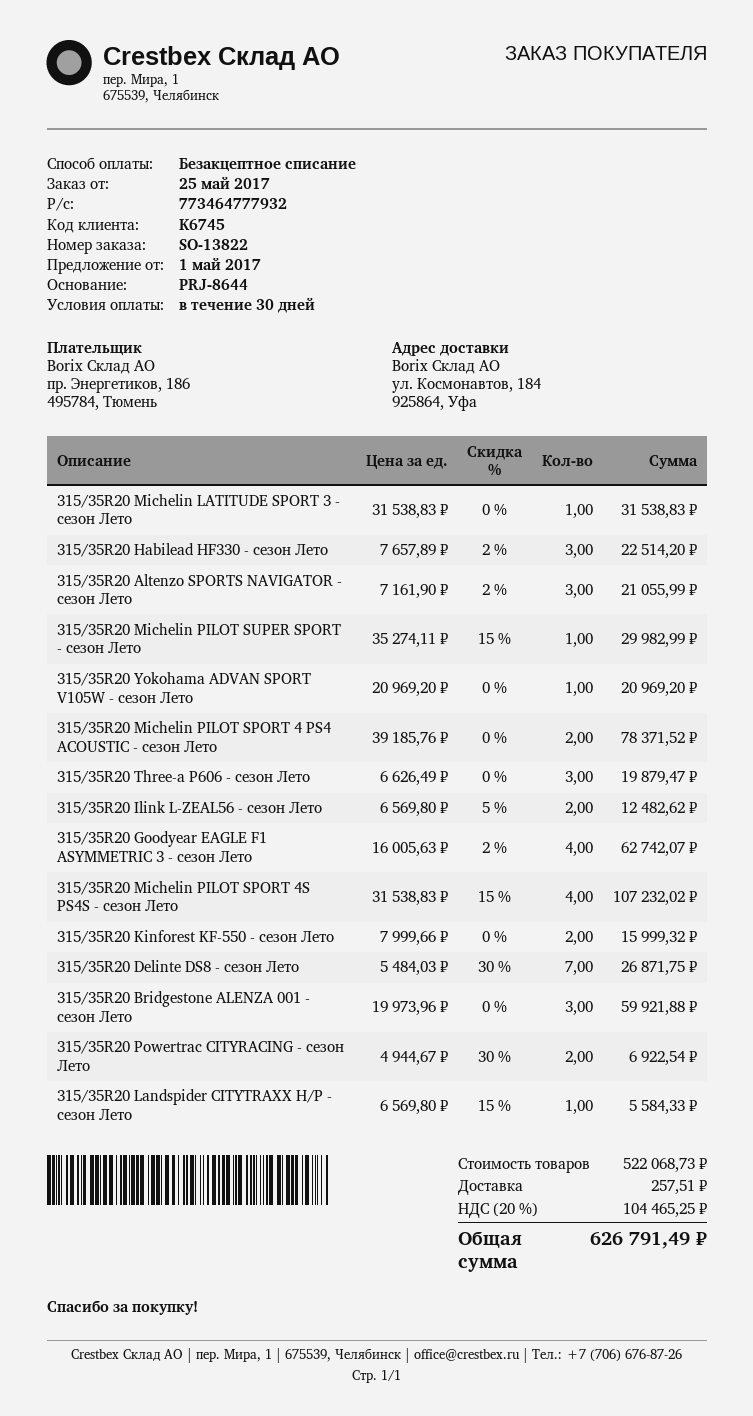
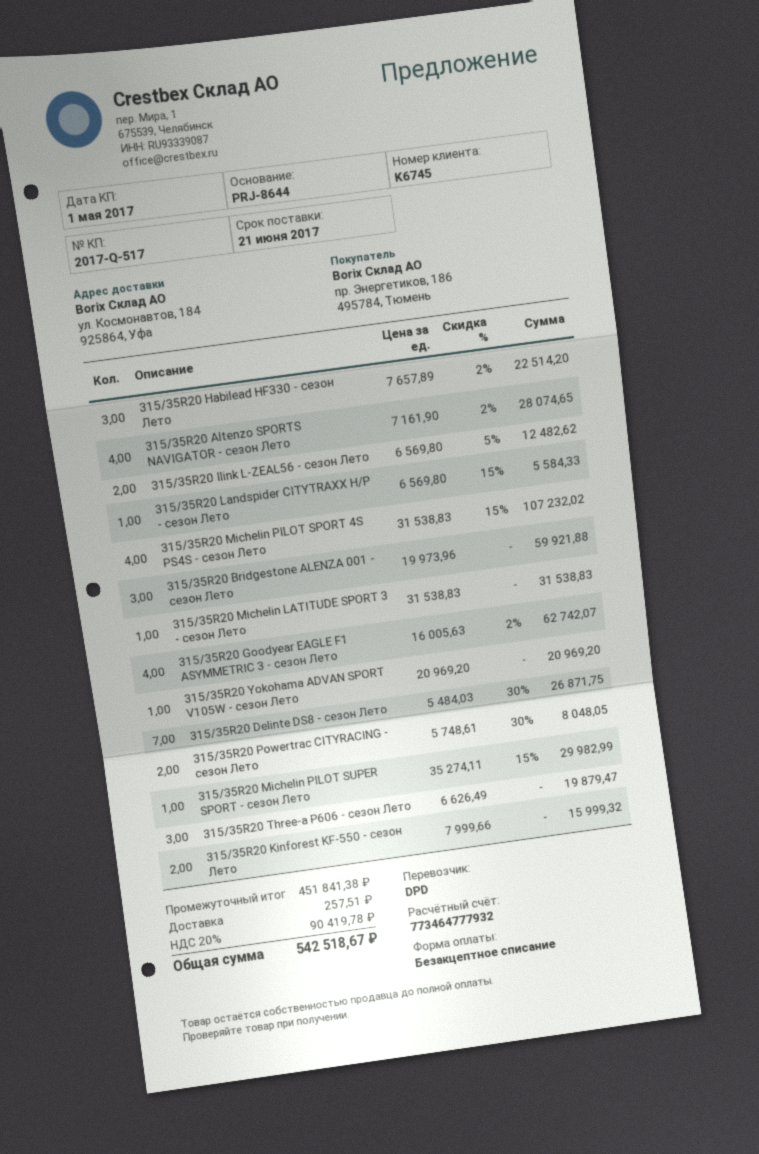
315/35R20 Altenzo SPORTS NAVIGATOR - сезон Лето: 3 x 7161.90 - 2% = 21055.99 -> 4 x 7161.90 - 2% = 28074.65
315/35R20 Michelin PILOT SPORT 4 PS4 ACOUSTIC - сезон Лето: 2 x 39185.76 = 78371.52 -> none
315/35R20 Powertrac CITYRACING - сезон Лето: 2 x 4944.67 - 30% = 6922.54 -> 2 x 5748.61 - 30% = 8048.05
subtotal: 522068.73 -> 451841.38
tax: 20% = 104465.25 -> 20% = 90419.78
total: 626791.49 -> 542518.67

